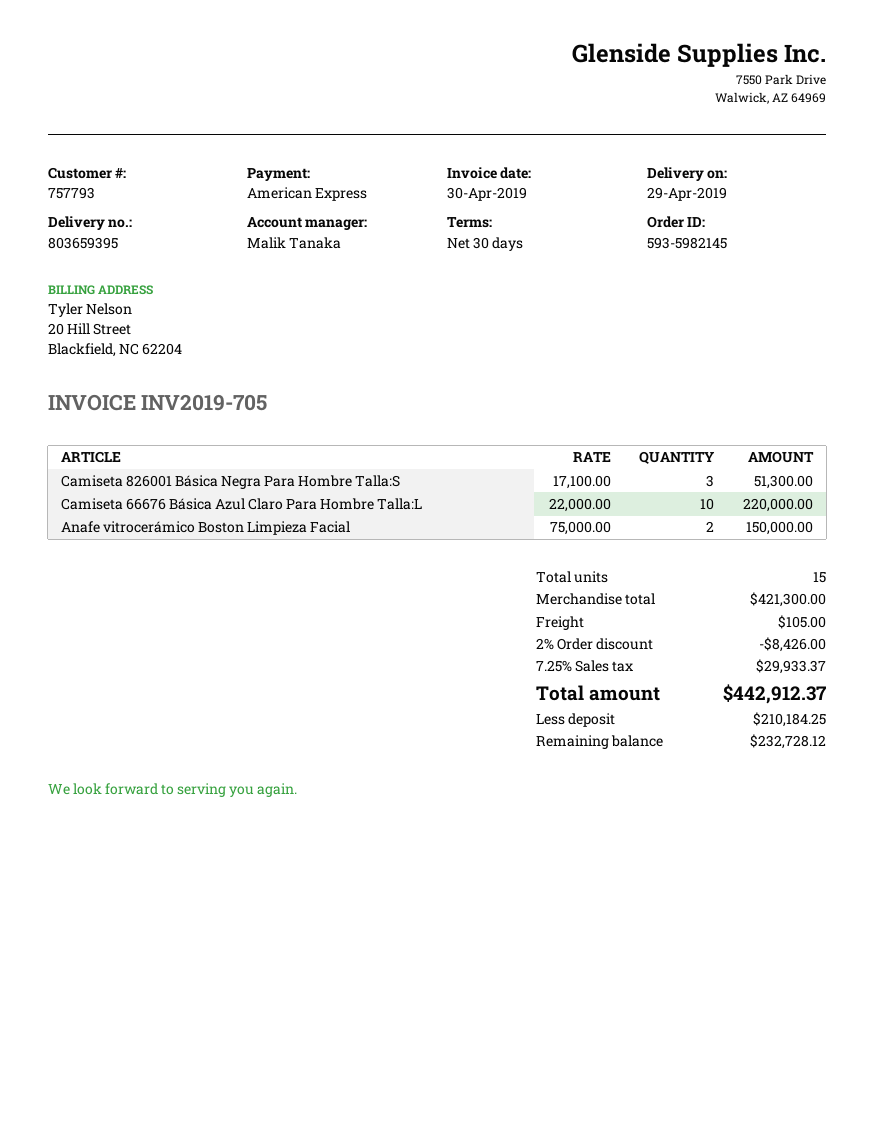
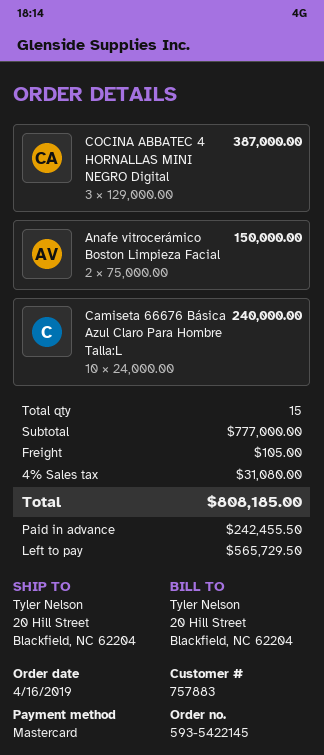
order number: 593-5982145 -> 593-5422145
customer number: 757793 -> 757883
payment method: American Express -> Mastercard
Camiseta 826001 Básica Negra Para Hombre Talla:S: 3 x 17100.00 = 51300.00 -> none
Camiseta 66676 Básica Azul Claro Para Hombre Talla:L: 10 x 22000.00 = 220000.00 -> 10 x 24000.00 = 240000.00
COCINA ABBATEC 4 HORNALLAS MINI NEGRO Digital: none -> 3 x 129000.00 = 387000.00
subtotal: 421300.00 -> 777000.00
discount: 2% = 8426.00 -> none
tax: 7.25% = 29933.37 -> 4% = 31080.00
total: 442912.37 -> 808185.00
deposit: 210184.25 -> 242455.50
balance: 232728.12 -> 565729.50

